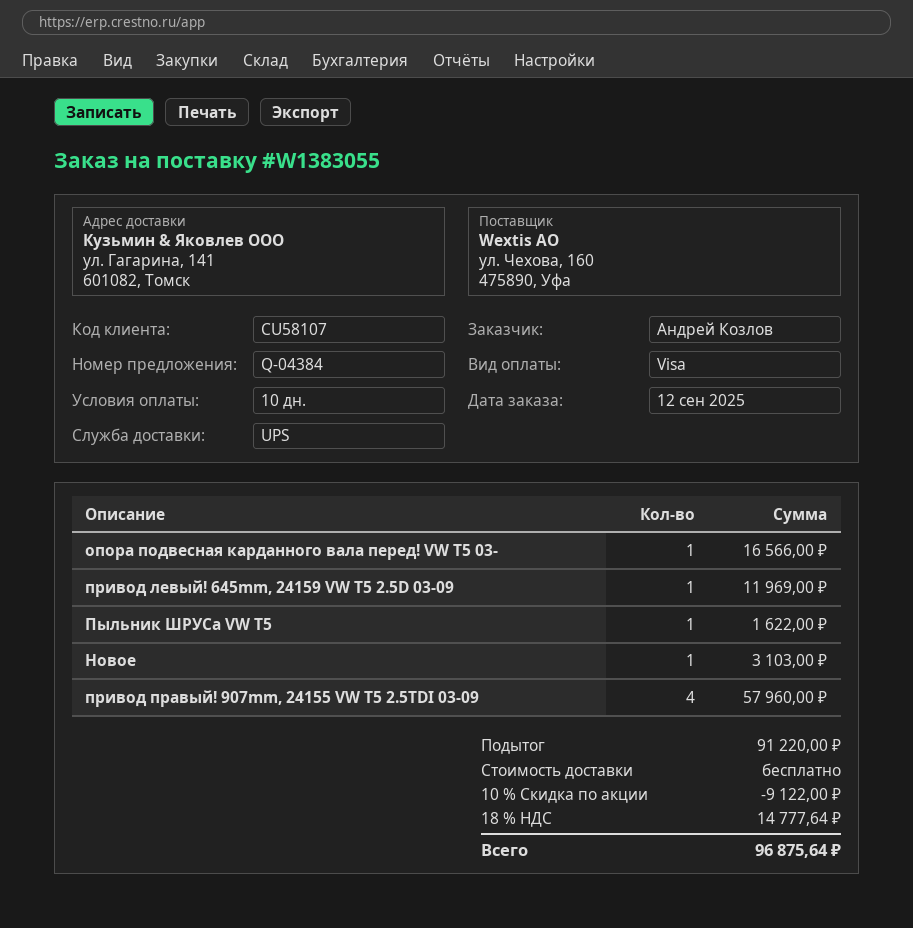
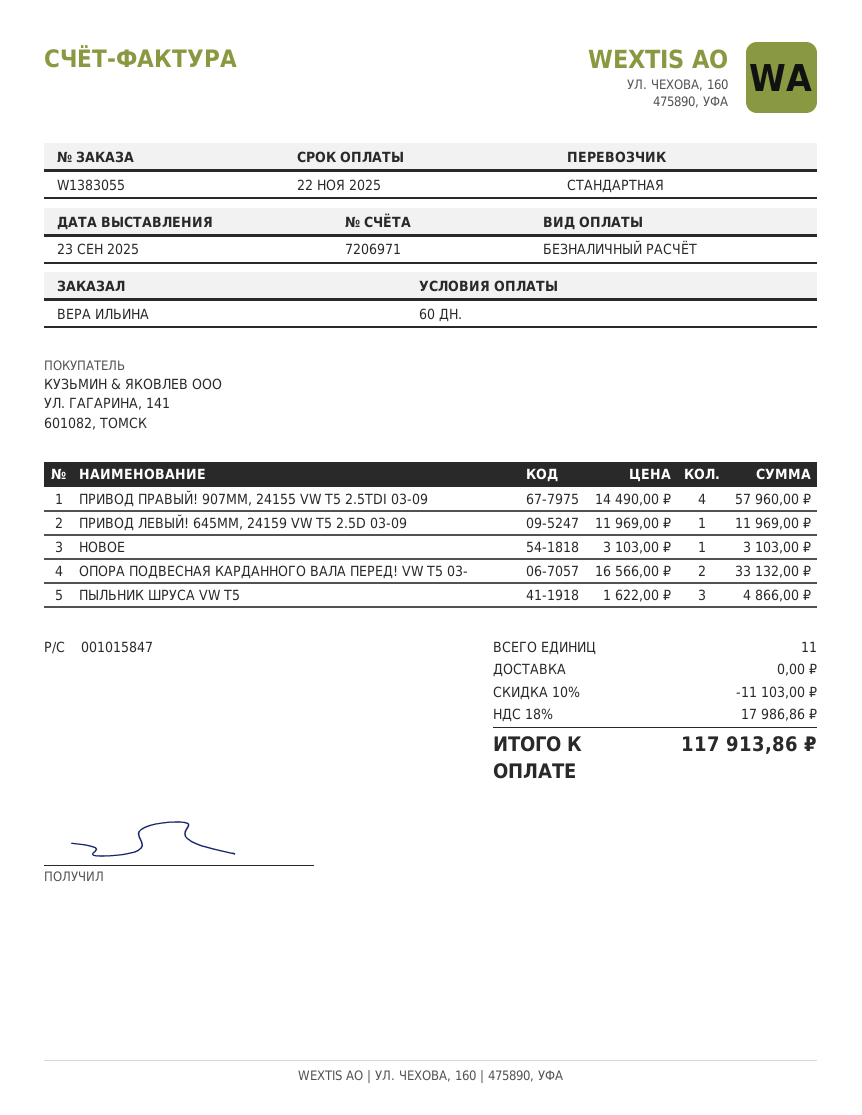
payment terms: 10 days -> 60 days
ordered by: Андрей Козлов -> ВЕРА ИЛЬИНА
payment method: Visa -> bank transfer
shipping method: UPS -> standard
опора подвесная карданного вала перед! VW T5 03-: 1 for 16566.00 -> 2 for 33132.00
Пыльник ШРУСа VW T5: 1 for 1622.00 -> 3 for 4866.00
discount: 10% = 9122.00 -> 10% = 11103.00
tax: 18% = 14777.64 -> 18% = 17986.86
total: 96875.64 -> 117913.86

